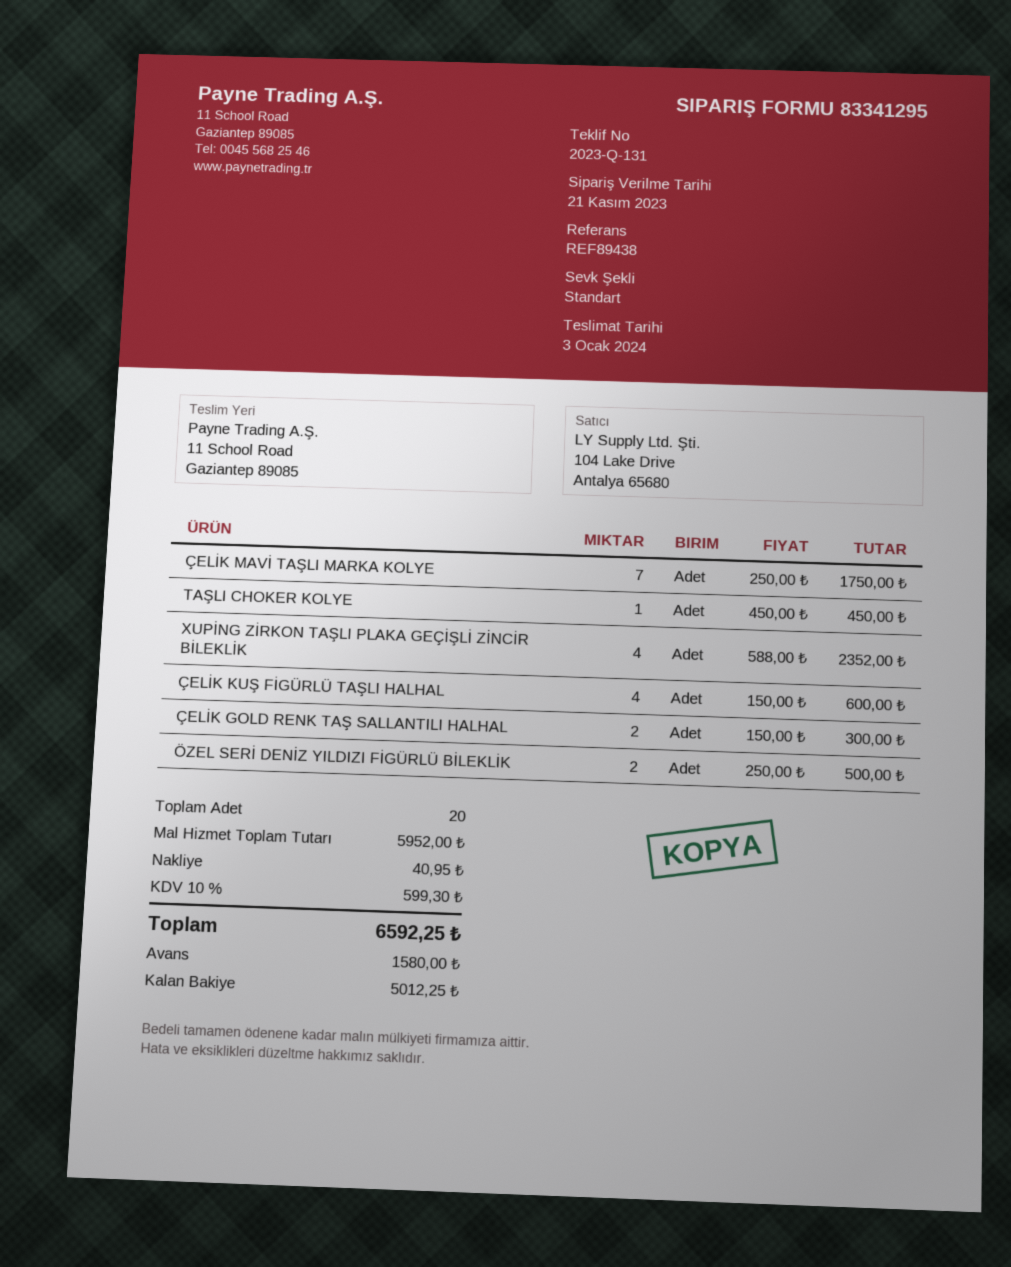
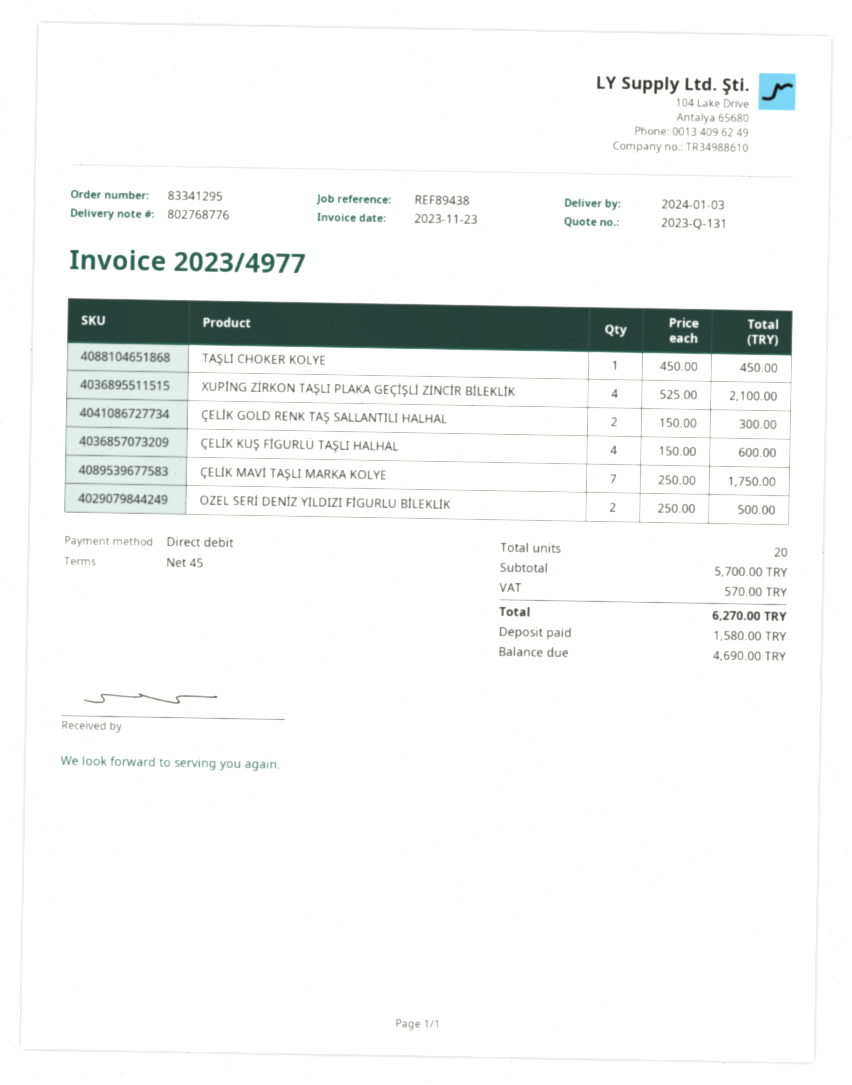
XUPİNG ZİRKON TAŞLI PLAKA GEÇİŞLİ ZİNCİR BİLEKLİK: 4 x 588.00 = 2352.00 -> 4 x 525.00 = 2100.00
subtotal: 5952.00 -> 5700.00
shipping: 40.95 -> none
tax: 599.30 -> 570.00
total: 6592.25 -> 6270.00
balance: 5012.25 -> 4690.00

